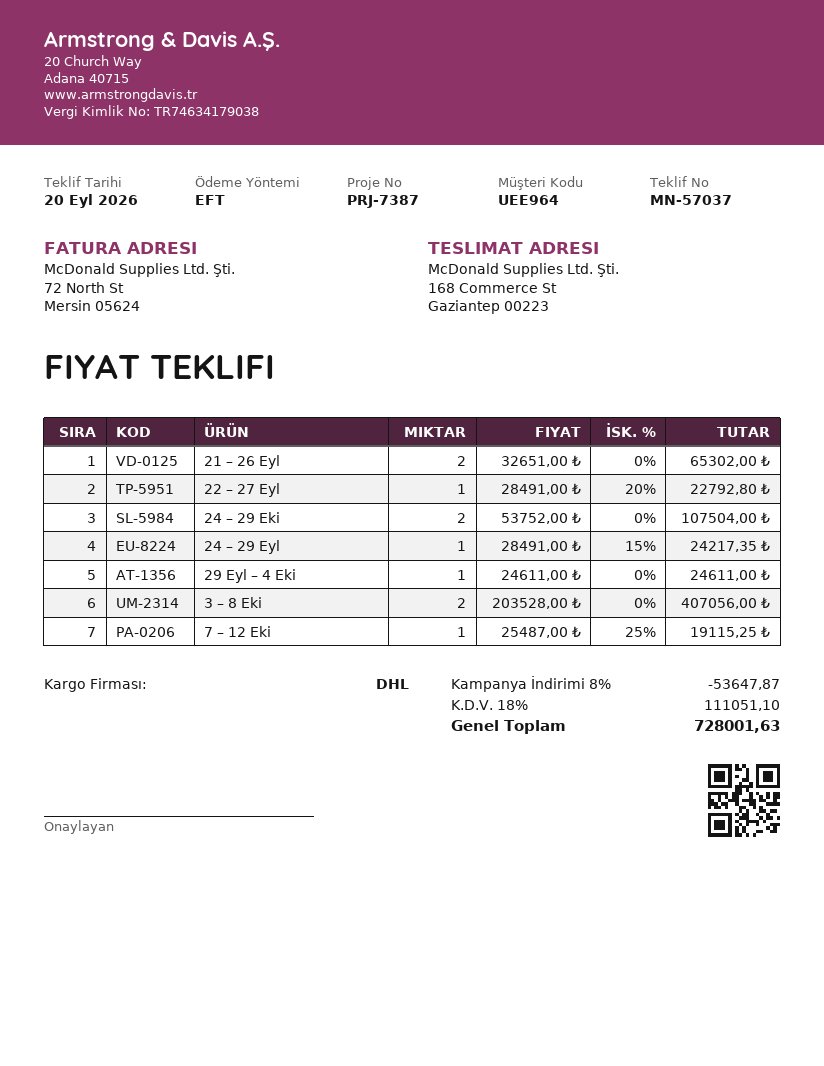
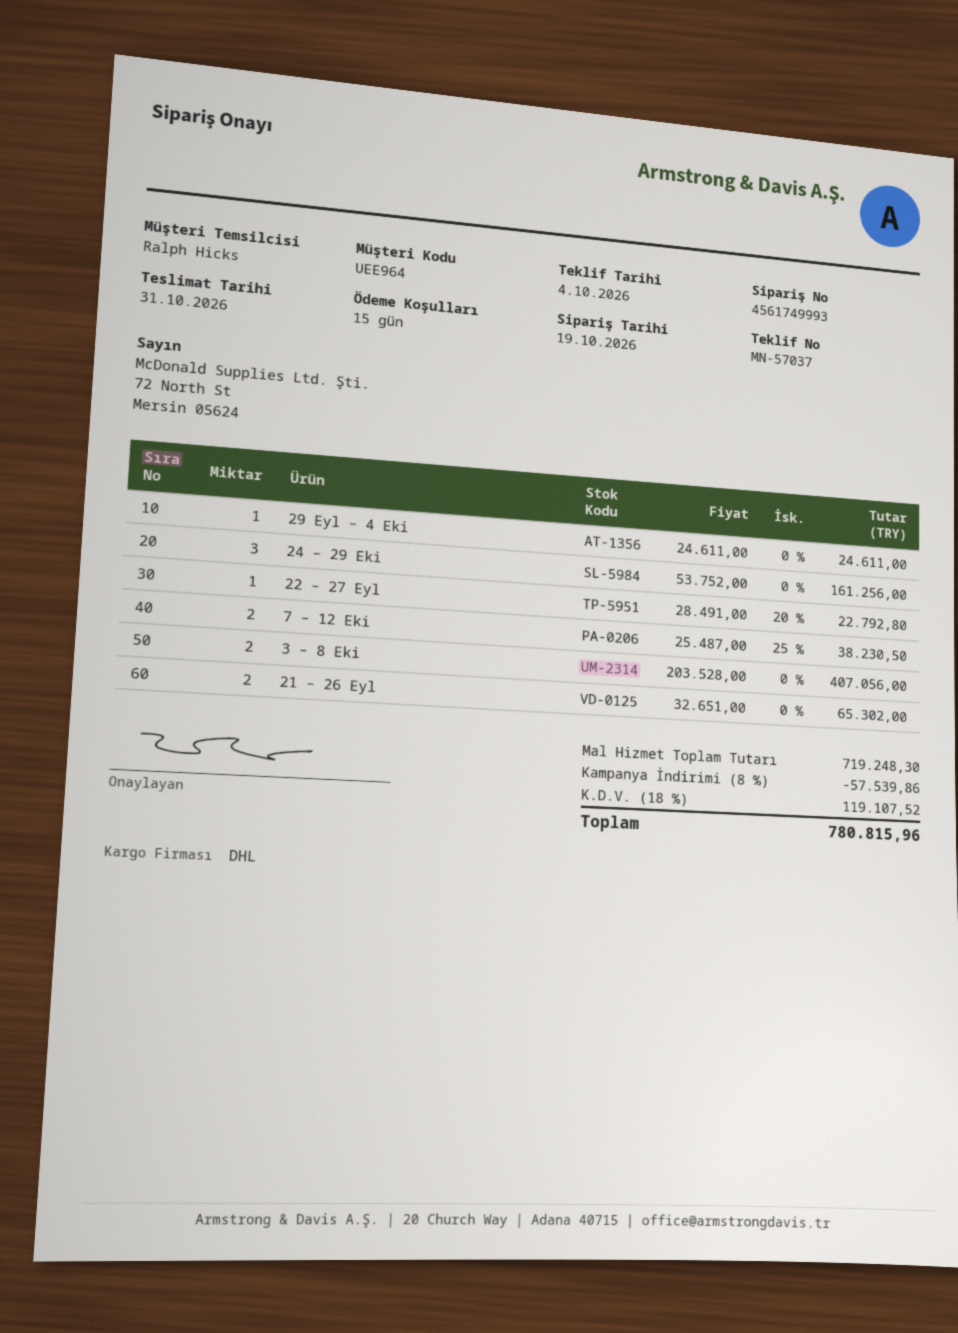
quote date: 2026-09-20 -> 2026-10-04
24 – 29 Eki: 2 x 53752.00 = 107504.00 -> 3 x 53752.00 = 161256.00
24 – 29 Eyl: 1 x 28491.00 - 15% = 24217.35 -> none
7 – 12 Eki: 1 x 25487.00 - 25% = 19115.25 -> 2 x 25487.00 - 25% = 38230.50
discount: 8% = 53647.87 -> 8% = 57539.86
tax: 18% = 111051.10 -> 18% = 119107.52
total: 728001.63 -> 780815.96

